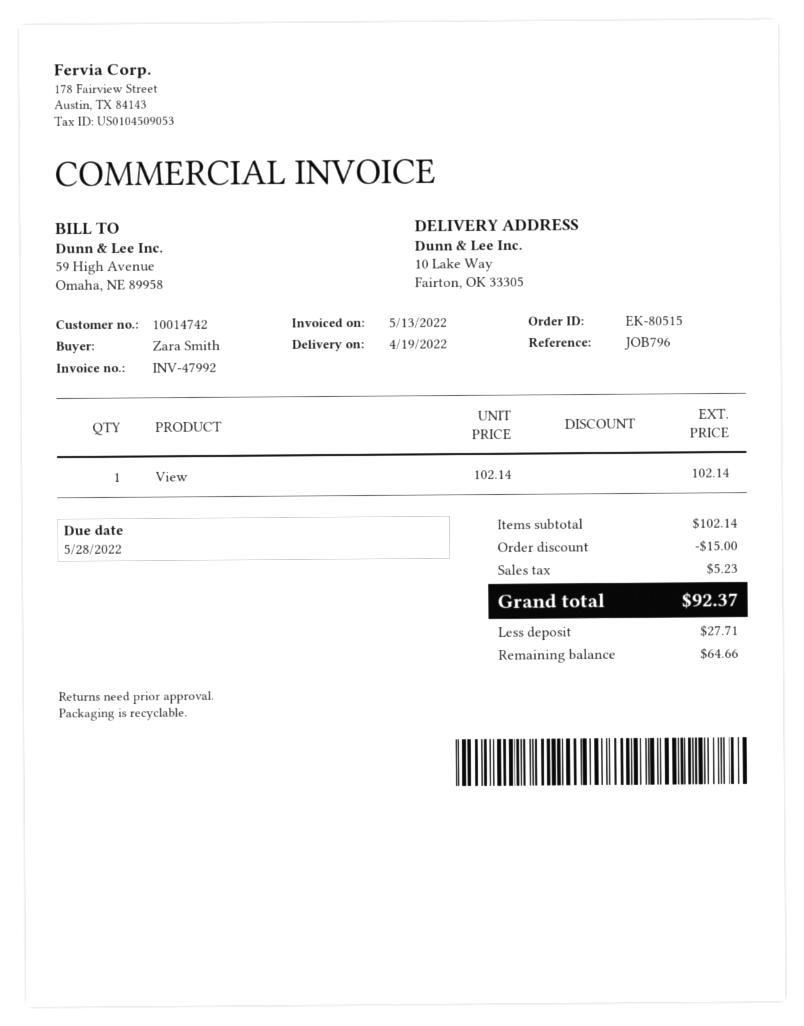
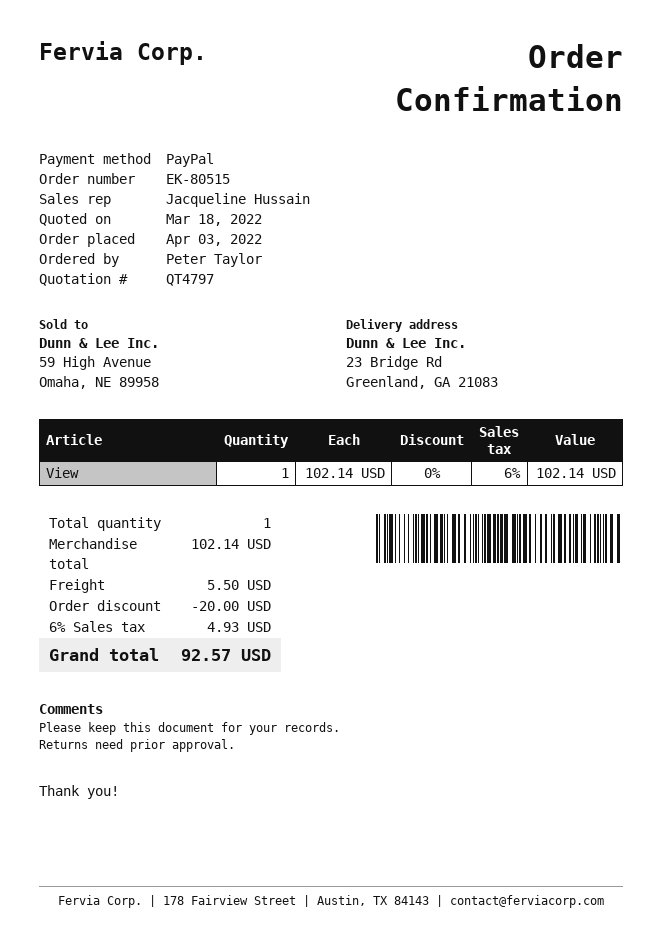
ordered by: Zara Smith -> Peter Taylor
ship to: 10 Lake Way, Fairton, OK 33305 -> 23 Bridge Rd, Greenland, GA 21083
discount: 15.00 -> 20.00
shipping: none -> 5.50
tax: 5.23 -> 4.93
total: 92.37 -> 92.57

